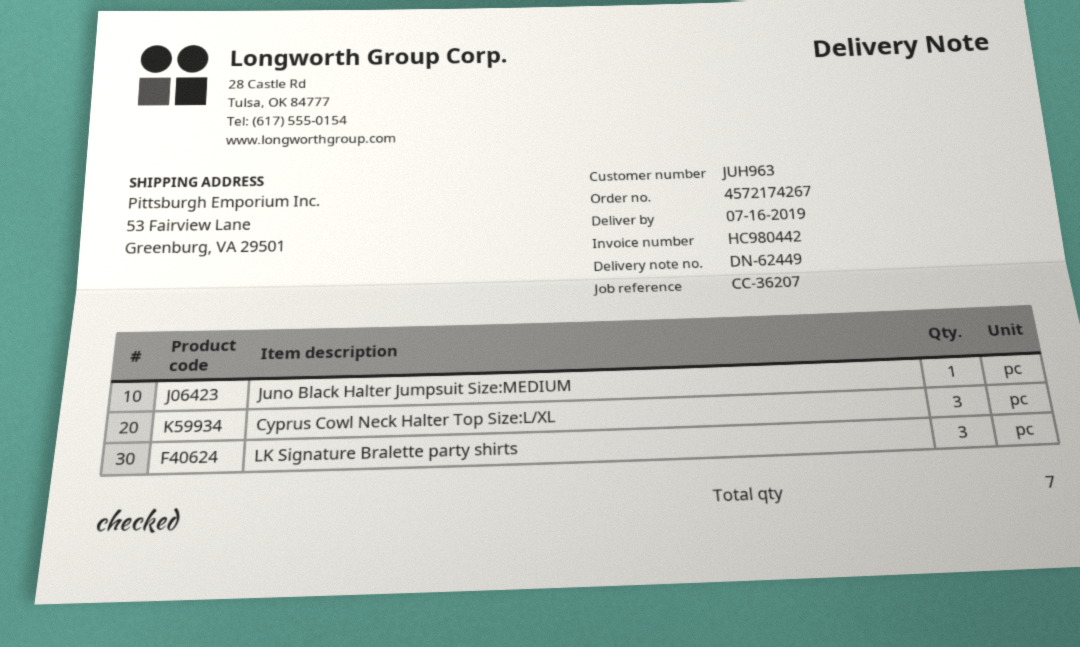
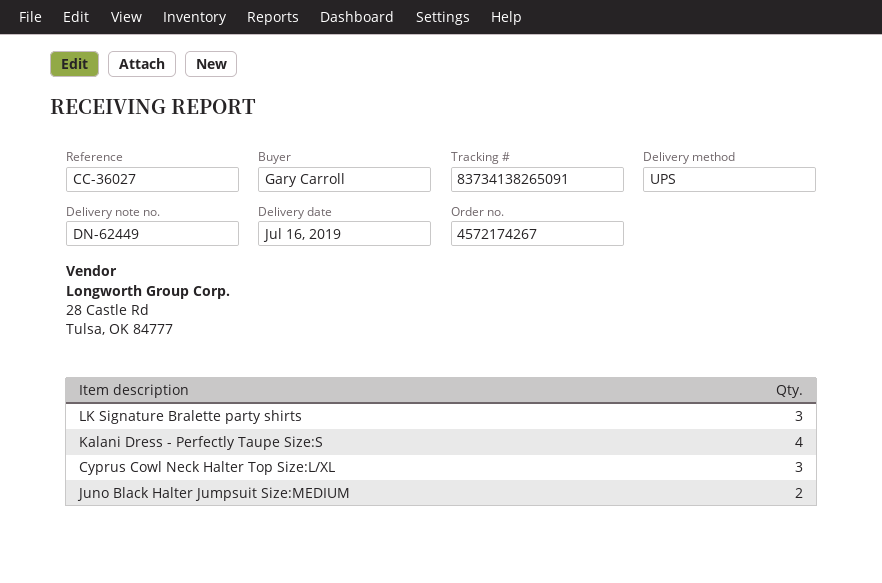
reference: CC-36207 -> CC-36027
Juno Black Halter Jumpsuit Size:MEDIUM: 1 -> 2
Kalani Dress - Perfectly Taupe Size:S: none -> 4

